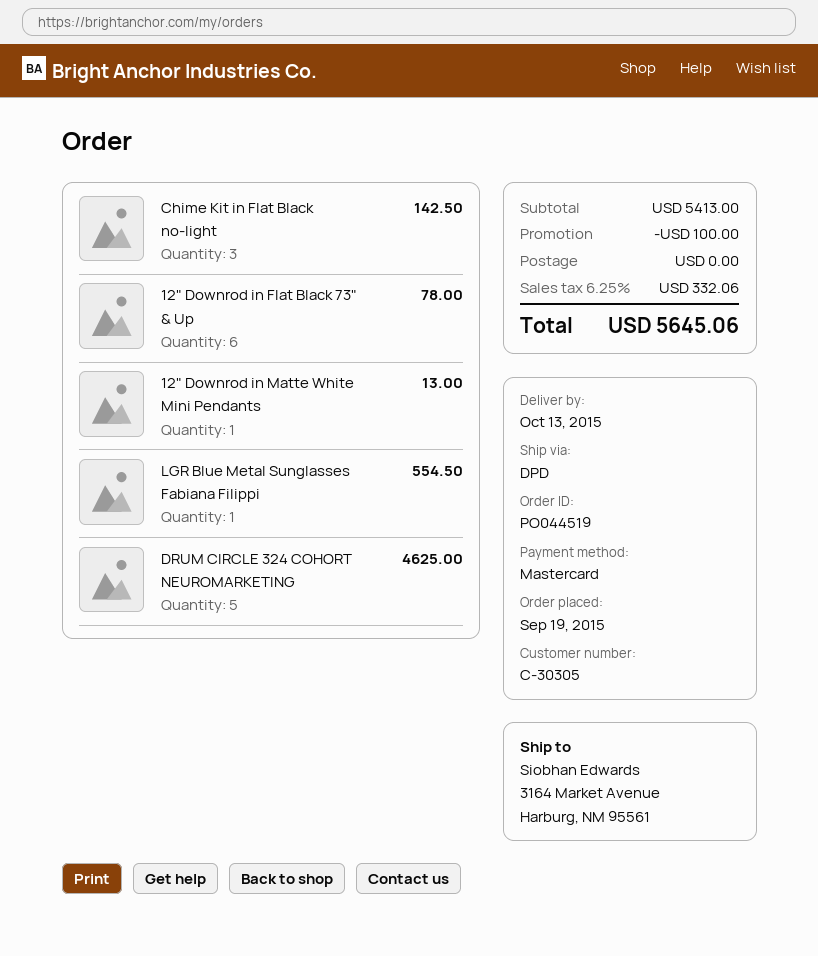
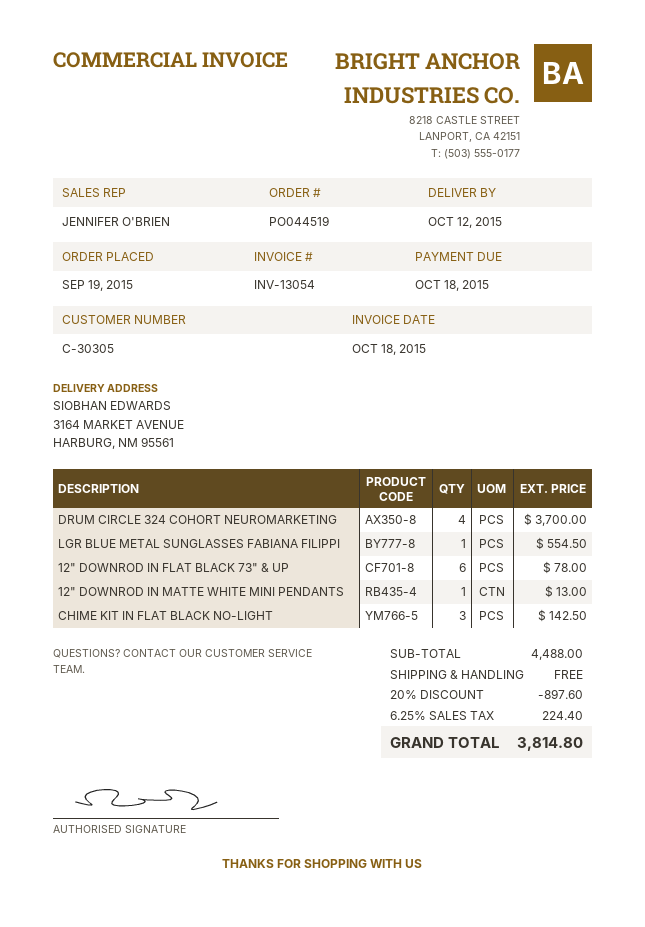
delivery date: 2015-10-13 -> 2015-10-12
DRUM CIRCLE 324 COHORT NEUROMARKETING: 5 for 4625.00 -> 4 for 3700.00
subtotal: 5413.00 -> 4488.00
discount: 100.00 -> 897.60
tax: 6.25% = 332.06 -> 6.25% = 224.40
total: 5645.06 -> 3814.80

